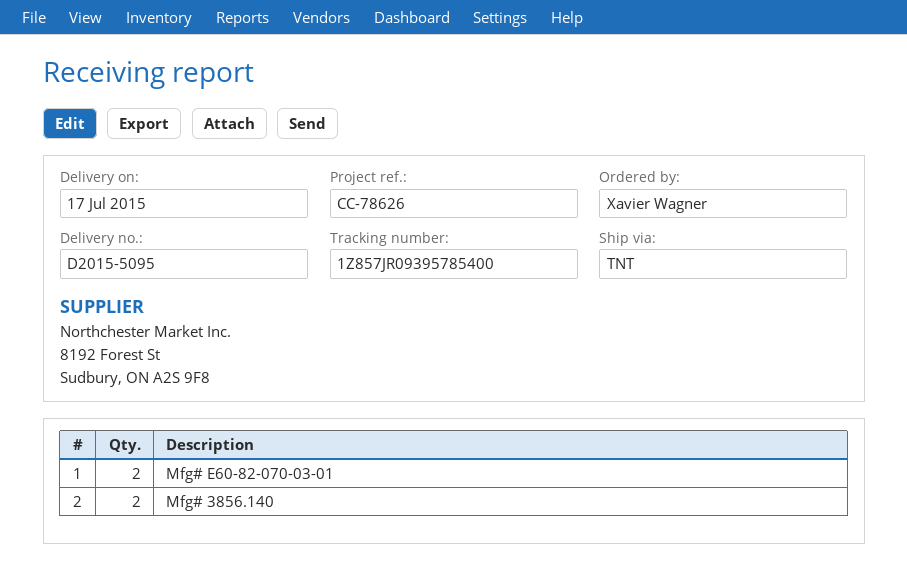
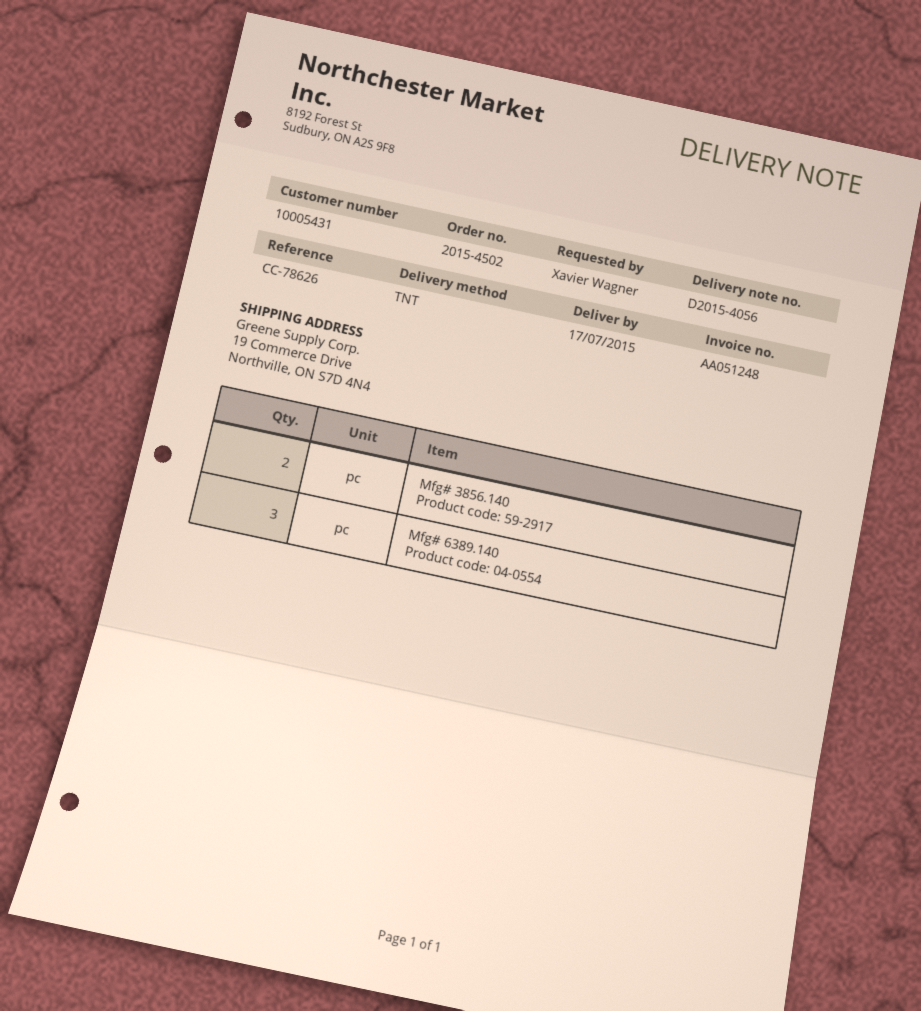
delivery note number: D2015-5095 -> D2015-4056
Mfg# E60-82-070-03-01: 2 -> none
Mfg# 6389.140: none -> 3

